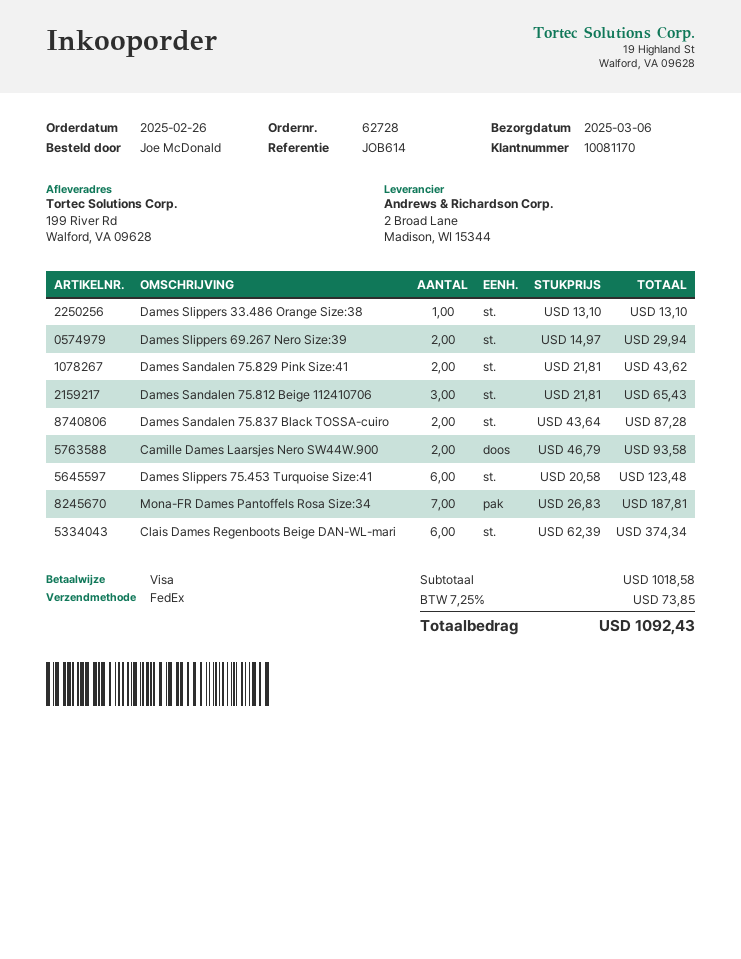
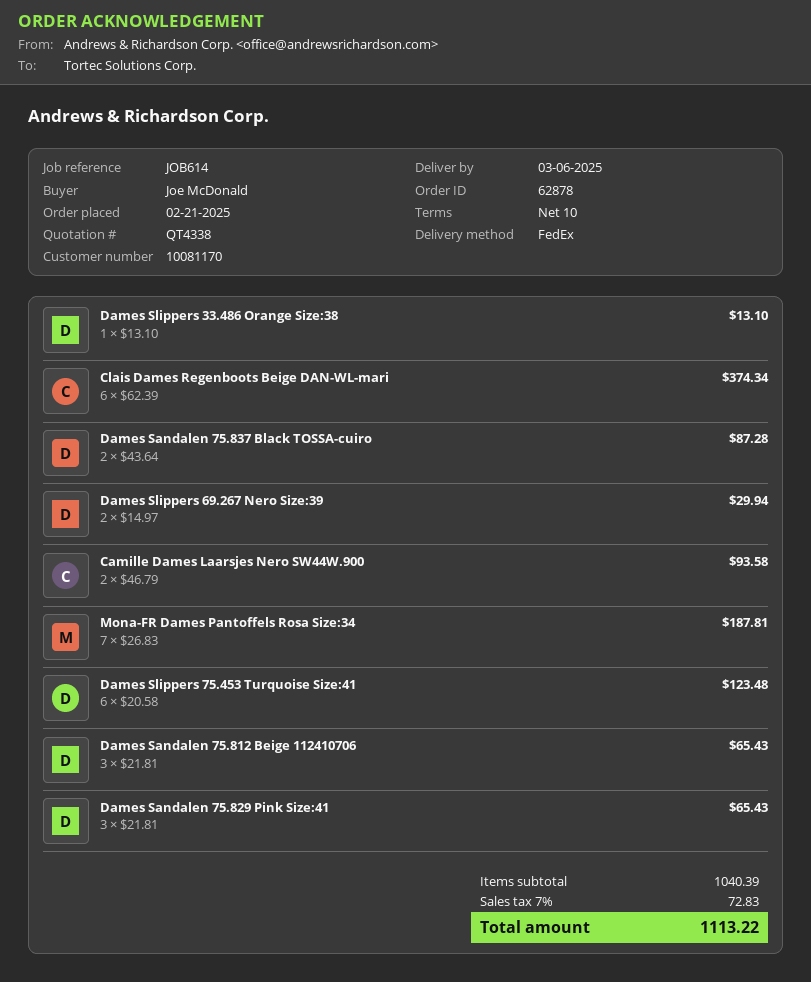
order number: 62728 -> 62878
order date: 2025-02-26 -> 2025-02-21
Dames Sandalen 75.829 Pink Size:41: 2 x 21.81 = 43.62 -> 3 x 21.81 = 65.43
subtotal: 1018.58 -> 1040.39
tax: 7.25% = 73.85 -> 7% = 72.83
total: 1092.43 -> 1113.22

